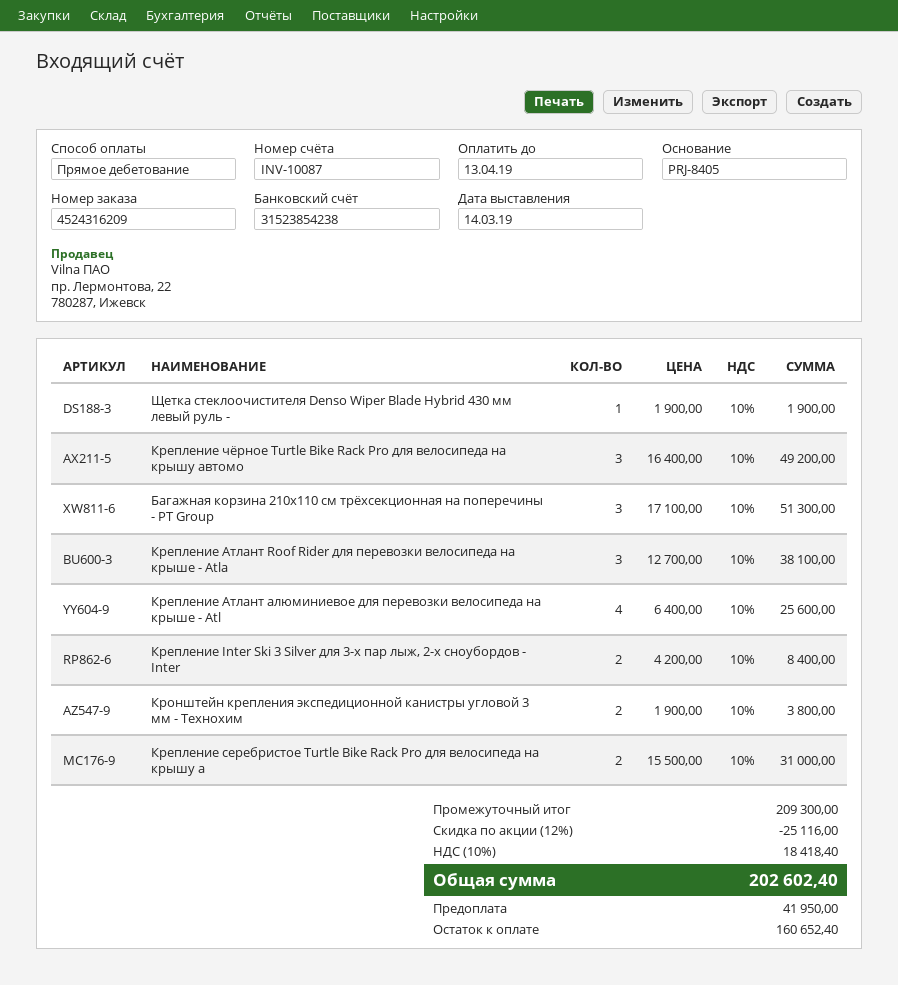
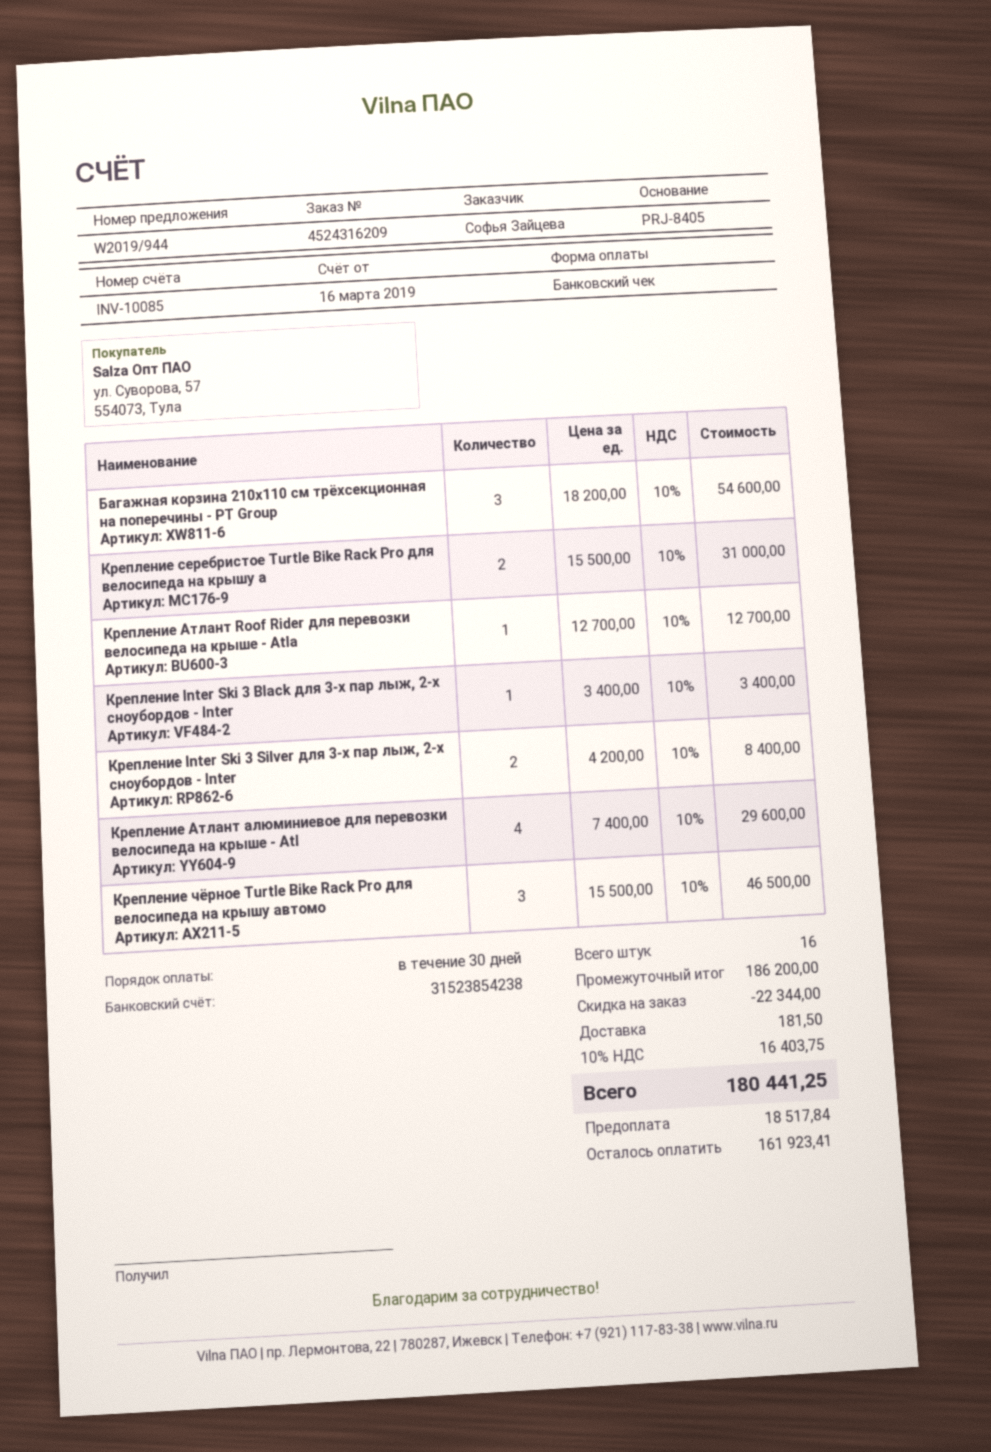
invoice number: INV-10087 -> INV-10085
invoice date: 2019-03-14 -> 2019-03-16
payment method: direct debit -> cheque
Щетка стеклоочистителя Denso Wiper Blade Hybrid 430 мм левый руль -: 1 x 1900.00 = 1900.00 -> none
Крепление чёрное Turtle Bike Rack Pro для велосипеда на крышу автомо: 3 x 16400.00 = 49200.00 -> 3 x 15500.00 = 46500.00
Багажная корзина 210x110 см трёхсекционная на поперечины - PT Group: 3 x 17100.00 = 51300.00 -> 3 x 18200.00 = 54600.00
Крепление Атлант Roof Rider для перевозки велосипеда на крыше - Atla: 3 x 12700.00 = 38100.00 -> 1 x 12700.00 = 12700.00
Крепление Атлант алюминиевое для перевозки велосипеда на крыше - Atl: 4 x 6400.00 = 25600.00 -> 4 x 7400.00 = 29600.00
Кронштейн крепления экспедиционной канистры угловой 3 мм - Технохим: 2 x 1900.00 = 3800.00 -> none
Крепление Inter Ski 3 Black для 3-х пар лыж, 2-х сноубордов - Inter: none -> 1 x 3400.00 = 3400.00
subtotal: 209300.00 -> 186200.00
discount: 25116.00 -> 22344.00
shipping: none -> 181.50
tax: 10% = 18418.40 -> 10% = 16403.75
total: 202602.40 -> 180441.25
deposit: 41950.00 -> 18517.84
balance: 160652.40 -> 161923.41

